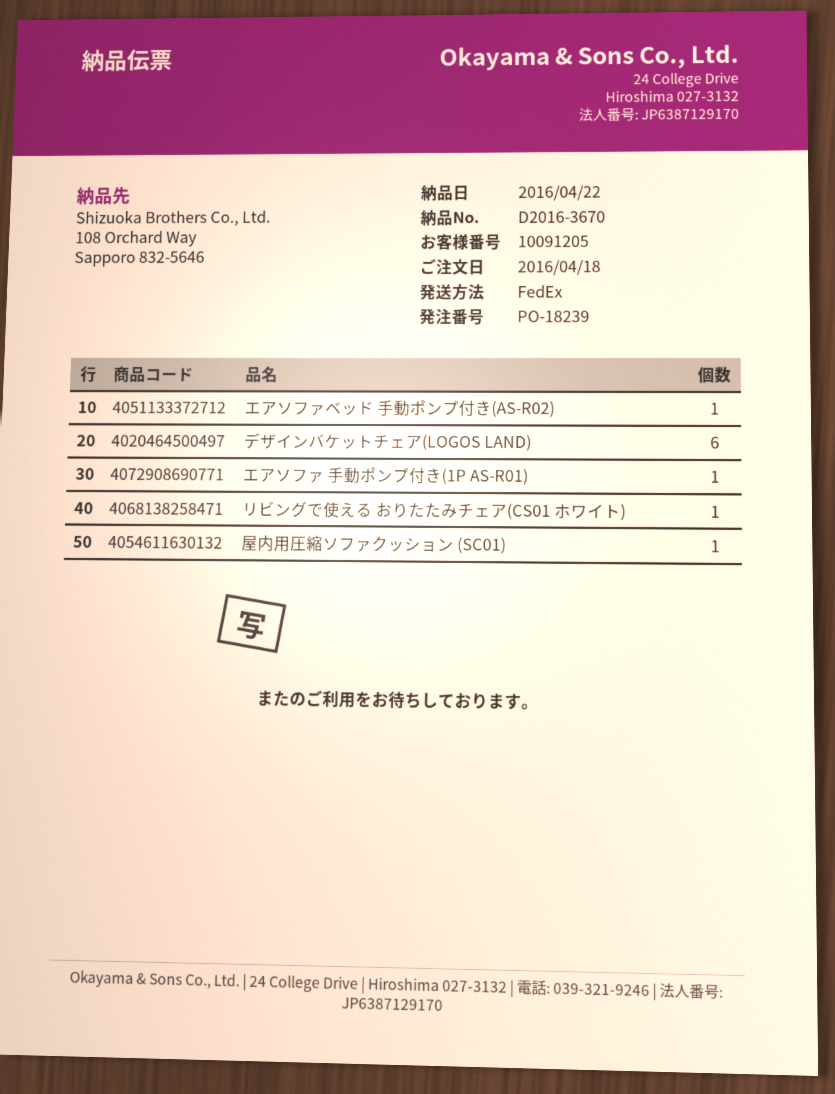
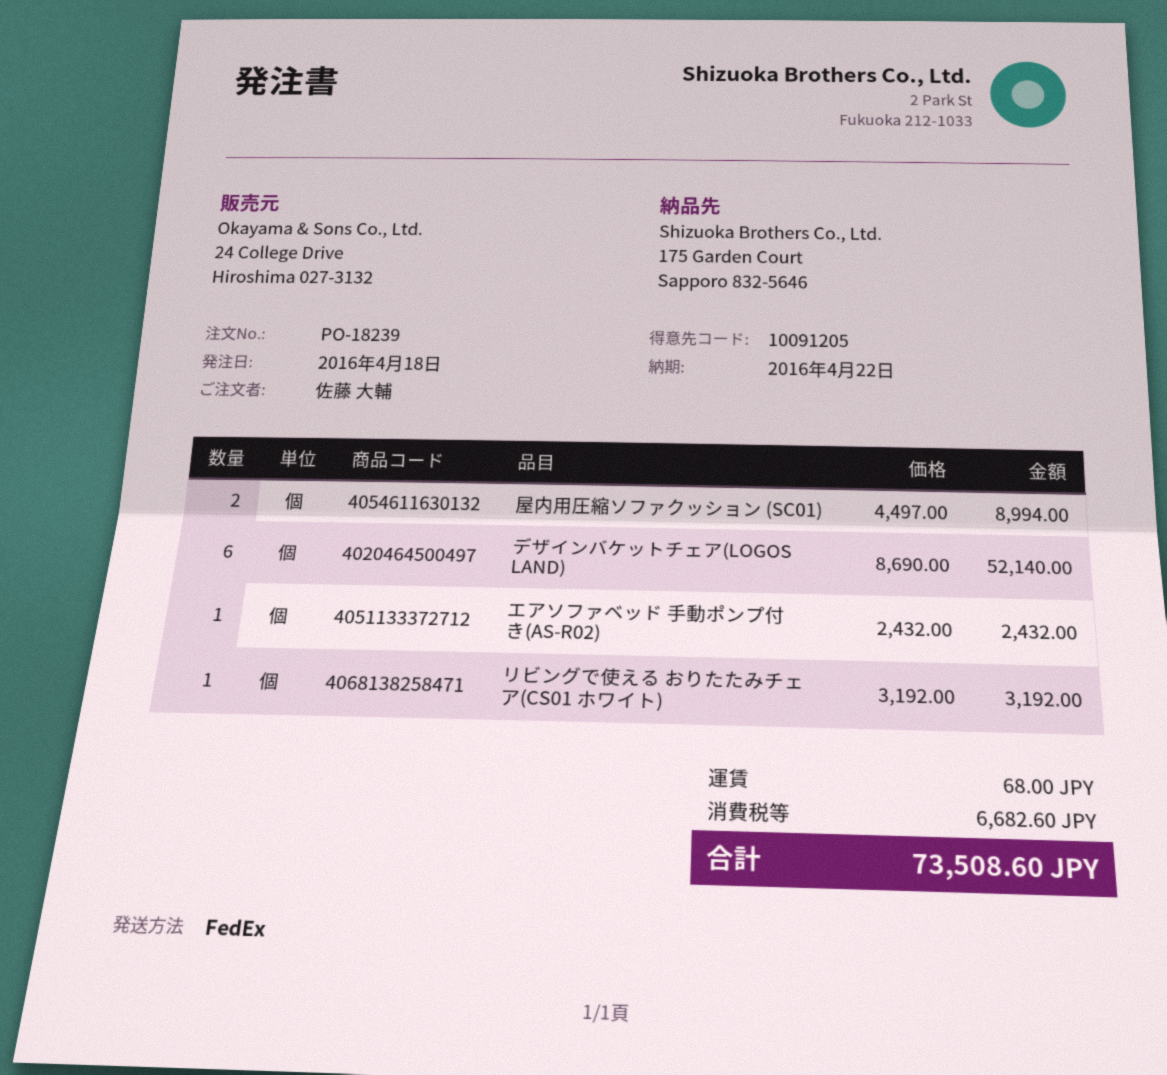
ship to: 108 Orchard Way, Sapporo 832-5646 -> 175 Garden Court, Sapporo 832-5646
エアソファ 手動ポンプ付き(1P AS-R01): 1 -> none
屋内用圧縮ソファクッション (SC01): 1 -> 2

